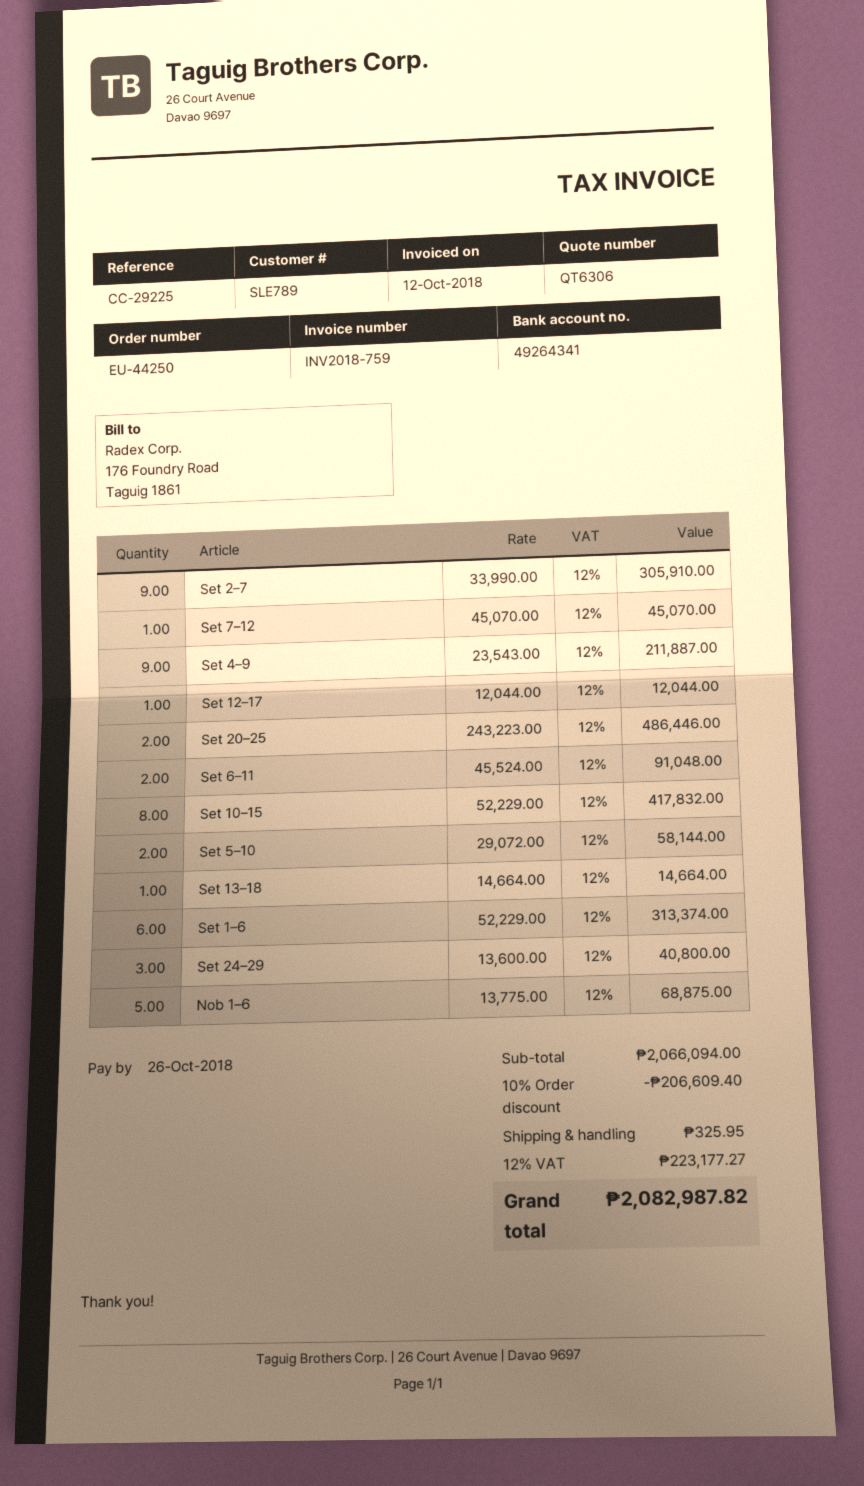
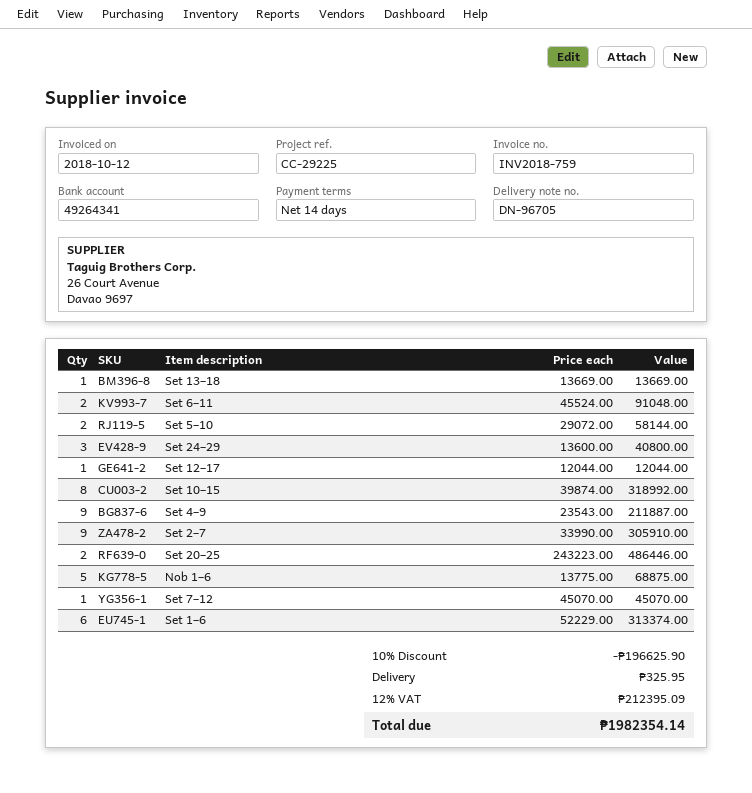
Set 10–15: 8 x 52229.00 = 417832.00 -> 8 x 39874.00 = 318992.00
Set 13–18: 1 x 14664.00 = 14664.00 -> 1 x 13669.00 = 13669.00
discount: 10% = 206609.40 -> 10% = 196625.90
tax: 12% = 223177.27 -> 12% = 212395.09
total: 2082987.82 -> 1982354.14

